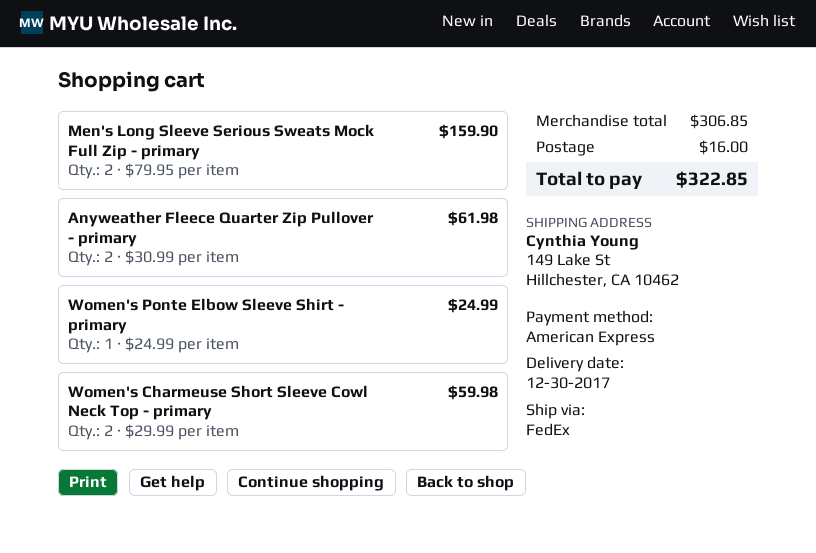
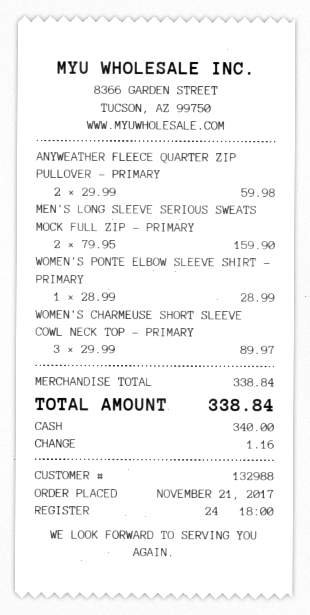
payment method: American Express -> cash
Anyweather Fleece Quarter Zip Pullover - primary: 2 x 30.99 = 61.98 -> 2 x 29.99 = 59.98
Women's Ponte Elbow Sleeve Shirt - primary: 1 x 24.99 = 24.99 -> 1 x 28.99 = 28.99
Women's Charmeuse Short Sleeve Cowl Neck Top - primary: 2 x 29.99 = 59.98 -> 3 x 29.99 = 89.97
subtotal: 306.85 -> 338.84
shipping: 16.00 -> none
total: 322.85 -> 338.84

